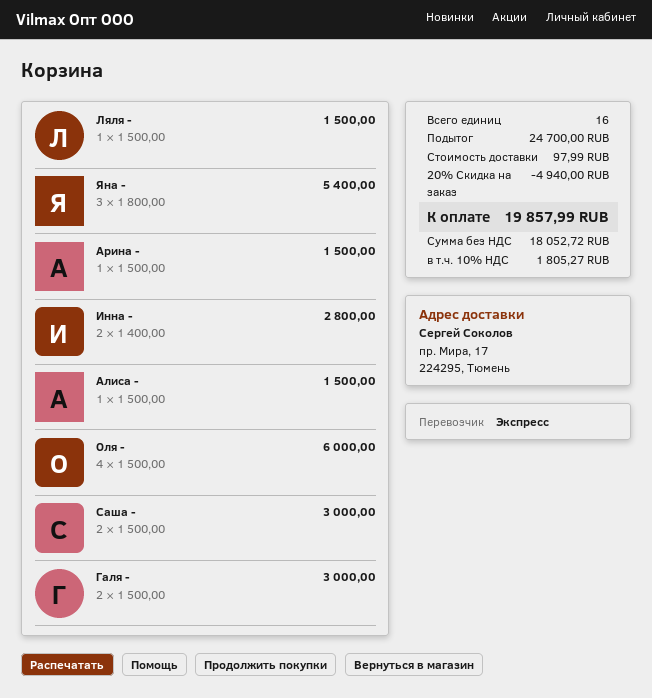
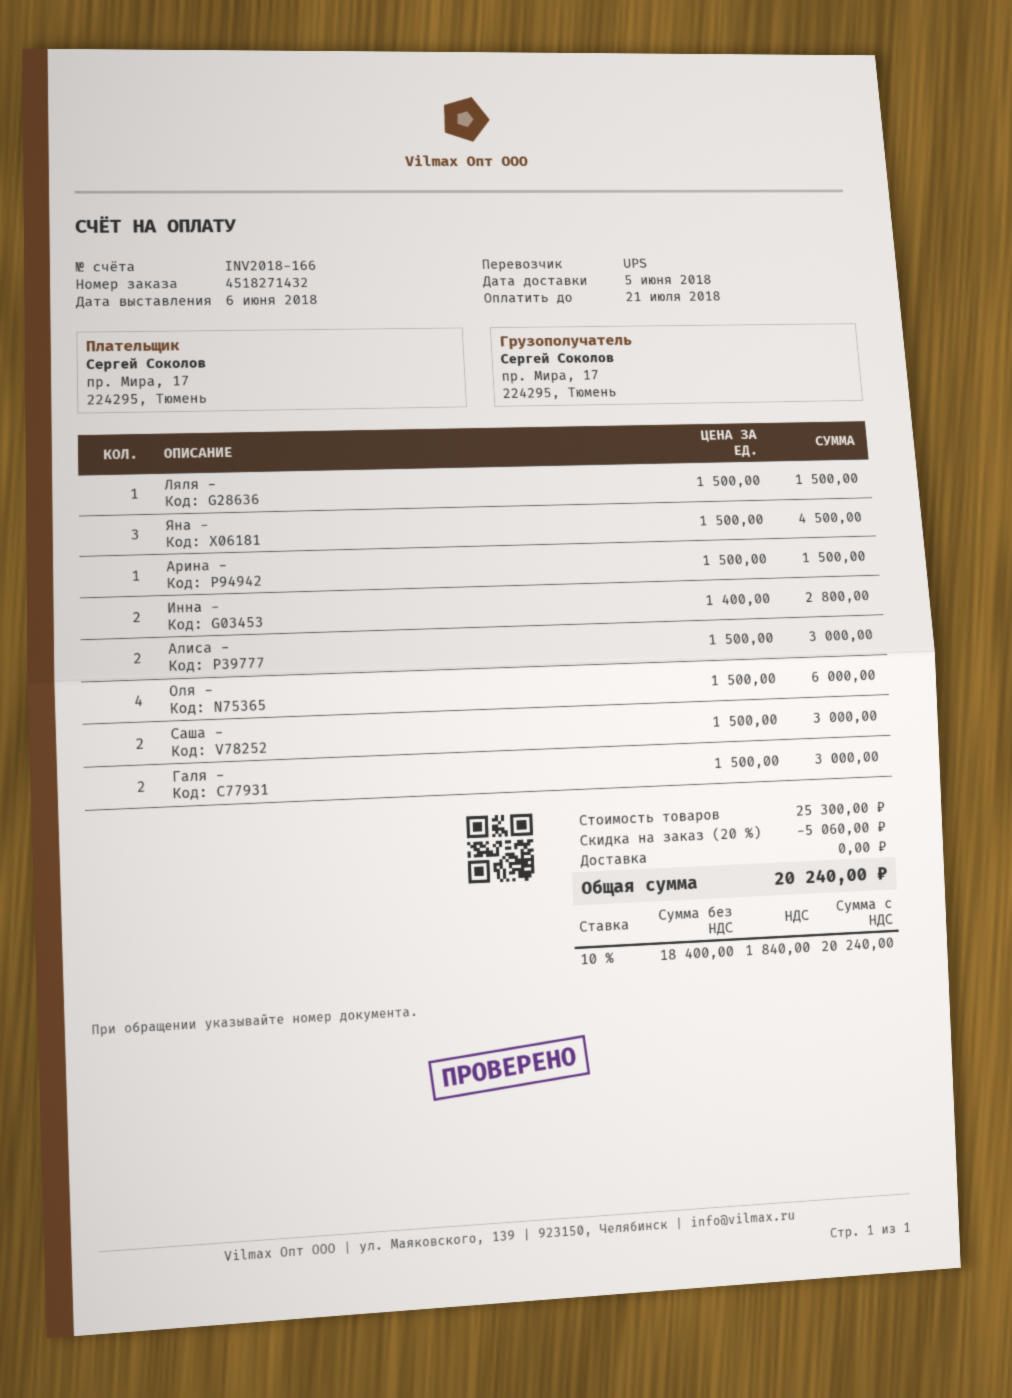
shipping method: express -> UPS
Яна -: 3 x 1800.00 = 5400.00 -> 3 x 1500.00 = 4500.00
Алиса -: 1 x 1500.00 = 1500.00 -> 2 x 1500.00 = 3000.00
subtotal: 24700.00 -> 25300.00
discount: 20% = 4940.00 -> 20% = 5060.00
shipping: 97.99 -> 0.00
net: 18052.72 -> 18400.00
tax: 10% = 1805.27 -> 10% = 1840.00
total: 19857.99 -> 20240.00

